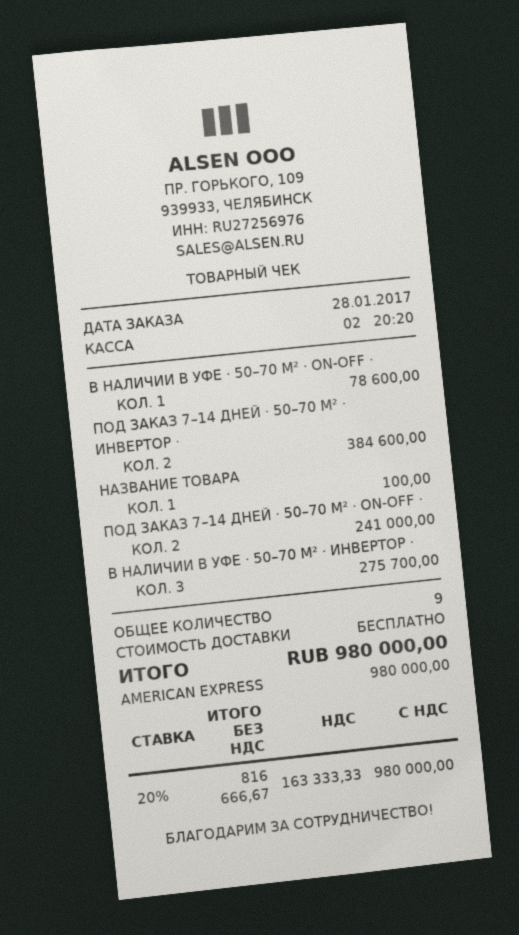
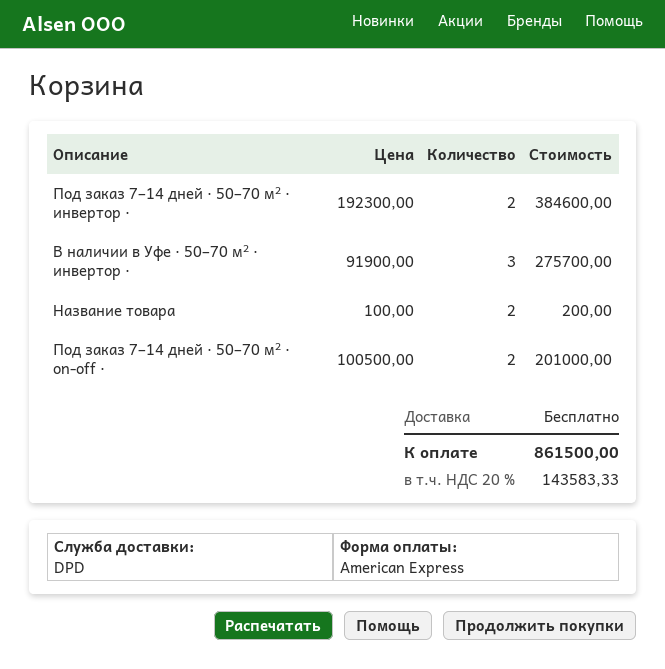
В НАЛИЧИИ В УФЕ · 50–70 М² · ON-OFF ·: 1 for 78600.00 -> none
НАЗВАНИЕ ТОВАРА: 1 for 100.00 -> 2 for 200.00
ПОД ЗАКАЗ 7–14 ДНЕЙ · 50–70 М² · ON-OFF ·: 2 for 241000.00 -> 2 for 201000.00
tax: 20% = 163333.33 -> 20% = 143583.33
total: 980000.00 -> 861500.00

